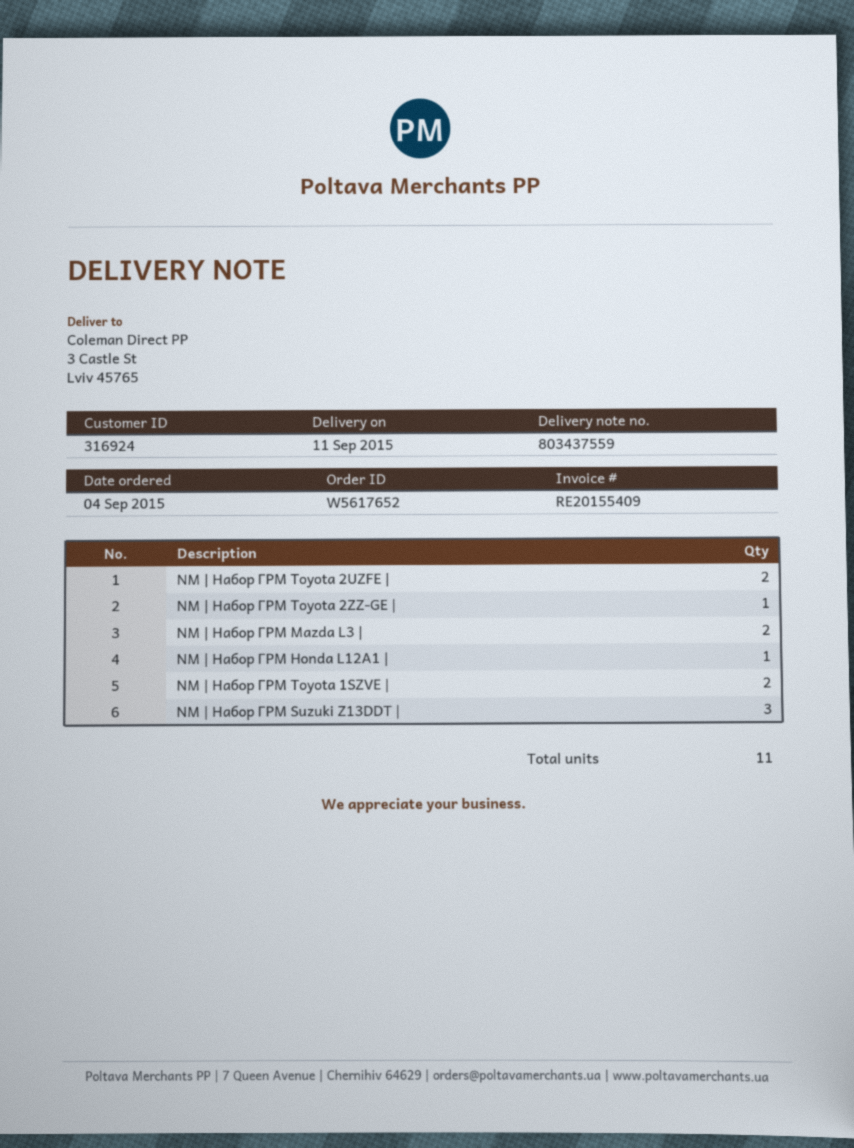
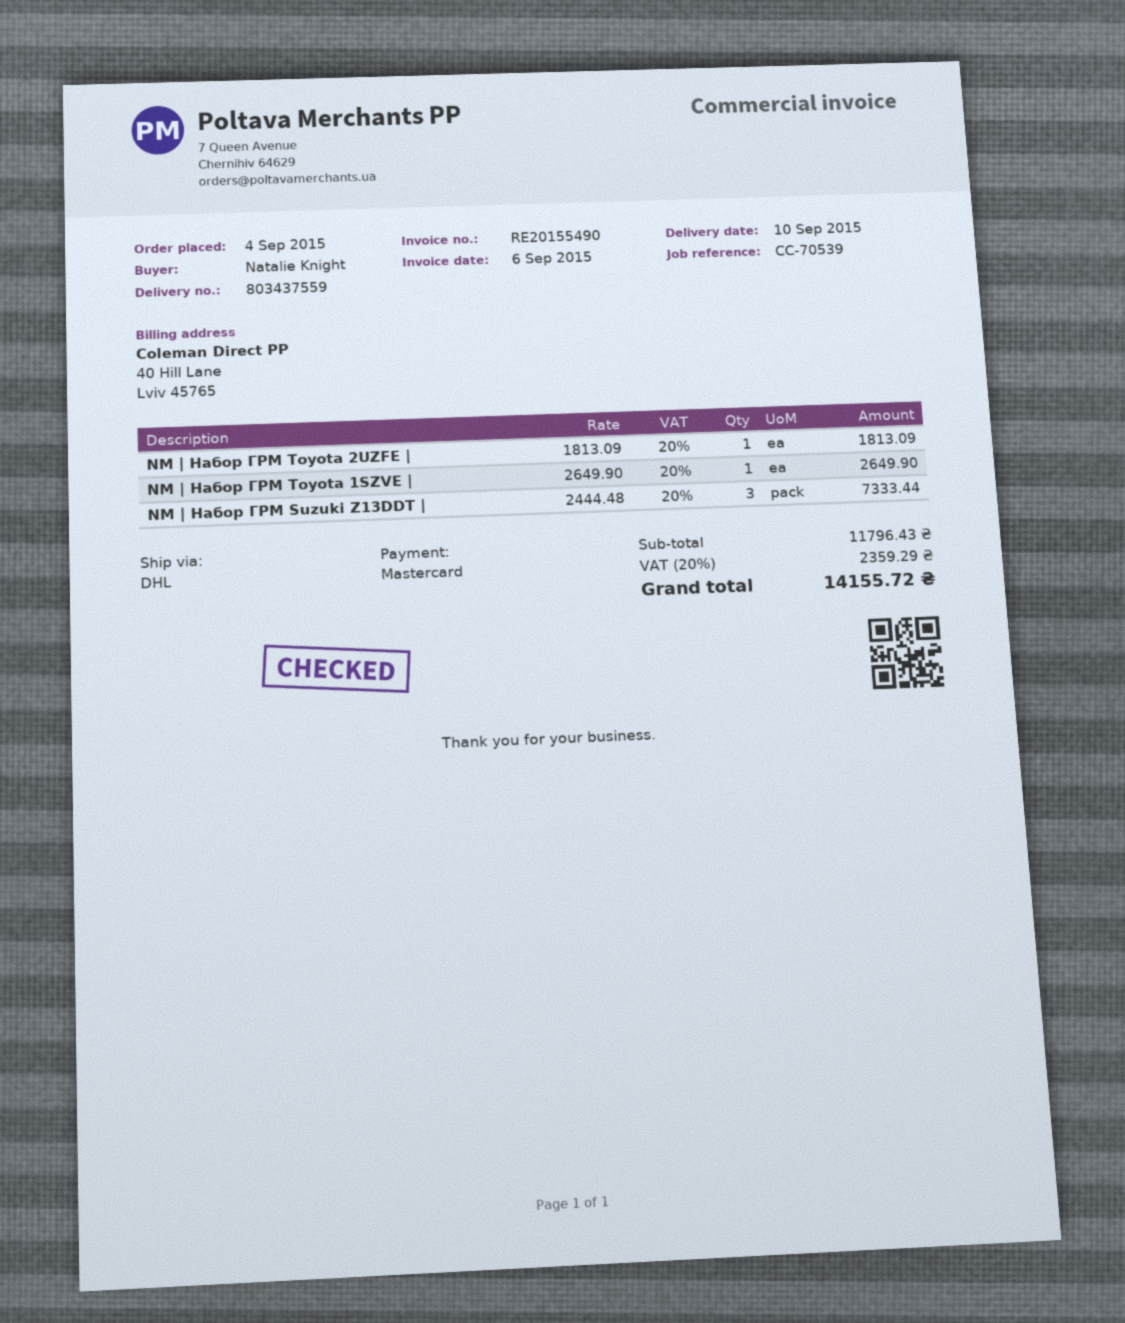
delivery date: 2015-09-11 -> 2015-09-10
invoice number: RE20155409 -> RE20155490
NM | Набор ГРМ Toyota 2UZFE |: 2 -> 1
NM | Набор ГРМ Toyota 2ZZ-GE |: 1 -> none
NM | Набор ГРМ Mazda L3 |: 2 -> none
NM | Набор ГРМ Honda L12A1 |: 1 -> none
NM | Набор ГРМ Toyota 1SZVE |: 2 -> 1

